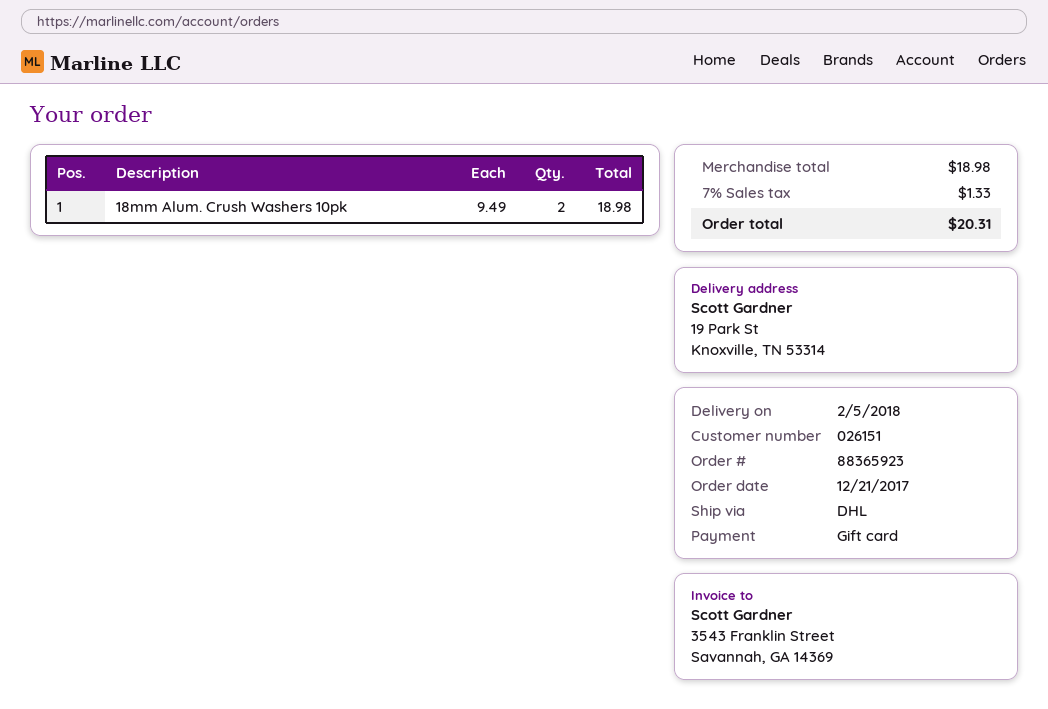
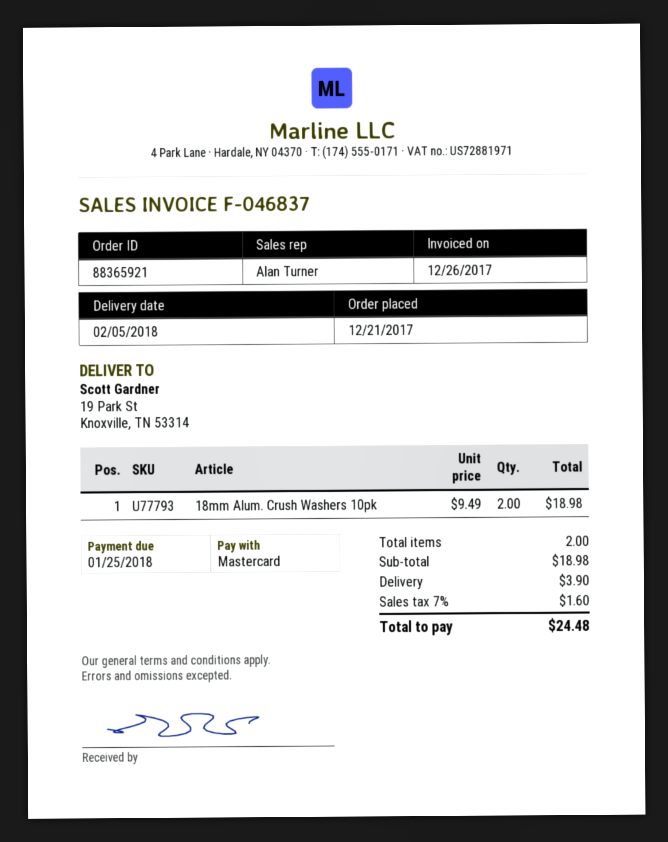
order number: 88365923 -> 88365921
payment method: gift card -> Mastercard
shipping: none -> 3.90
tax: 7% = 1.33 -> 7% = 1.60
total: 20.31 -> 24.48

